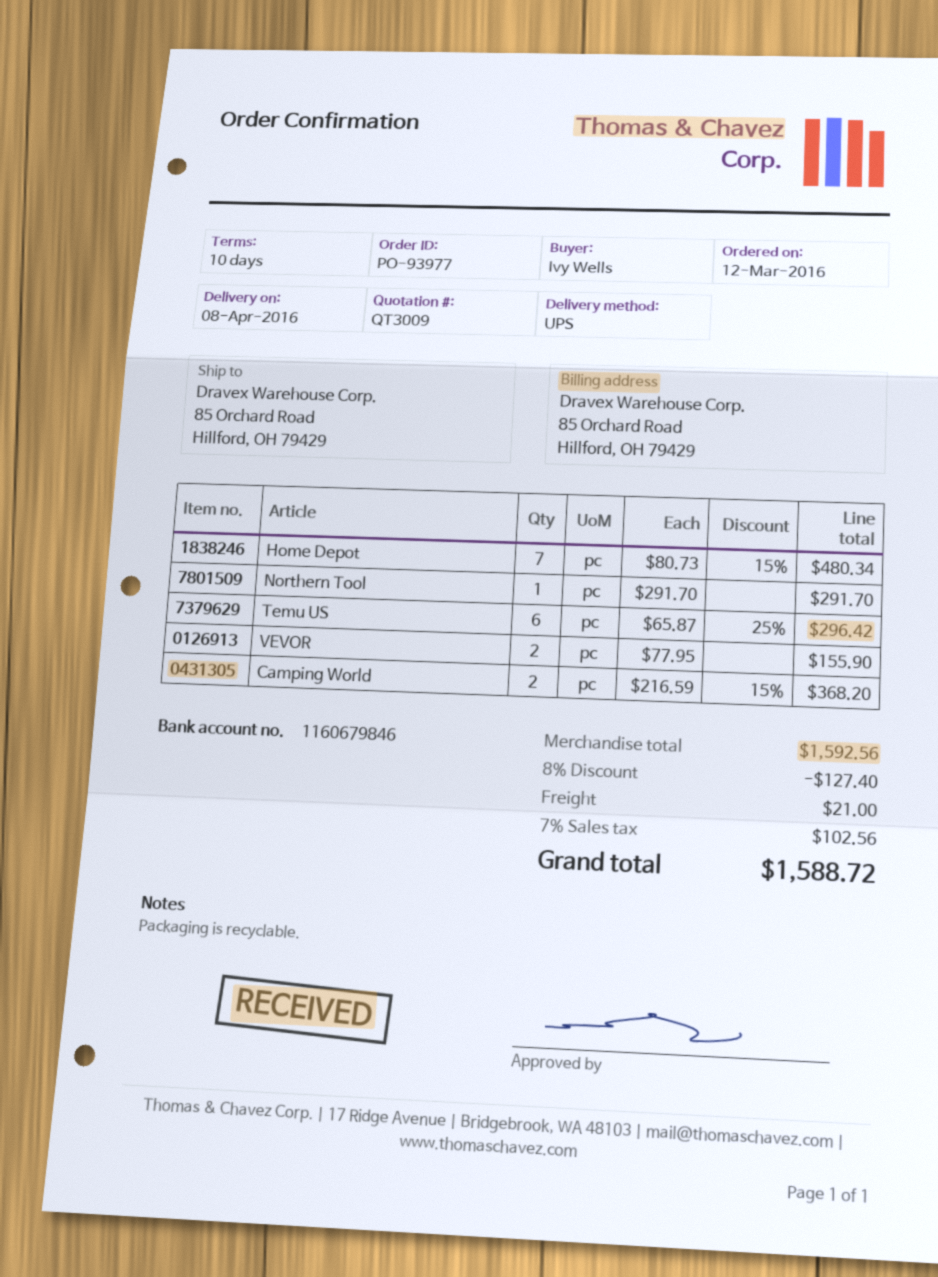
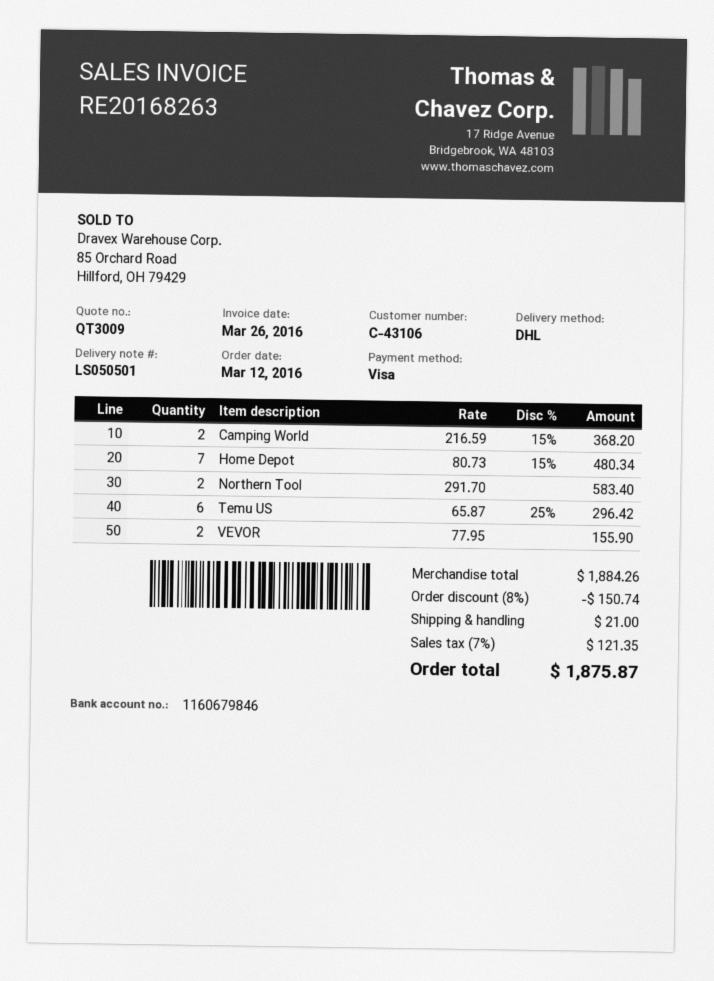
shipping method: UPS -> DHL
Northern Tool: 1 x 291.70 = 291.70 -> 2 x 291.70 = 583.40
subtotal: 1592.56 -> 1884.26
discount: 8% = 127.40 -> 8% = 150.74
tax: 7% = 102.56 -> 7% = 121.35
total: 1588.72 -> 1875.87

